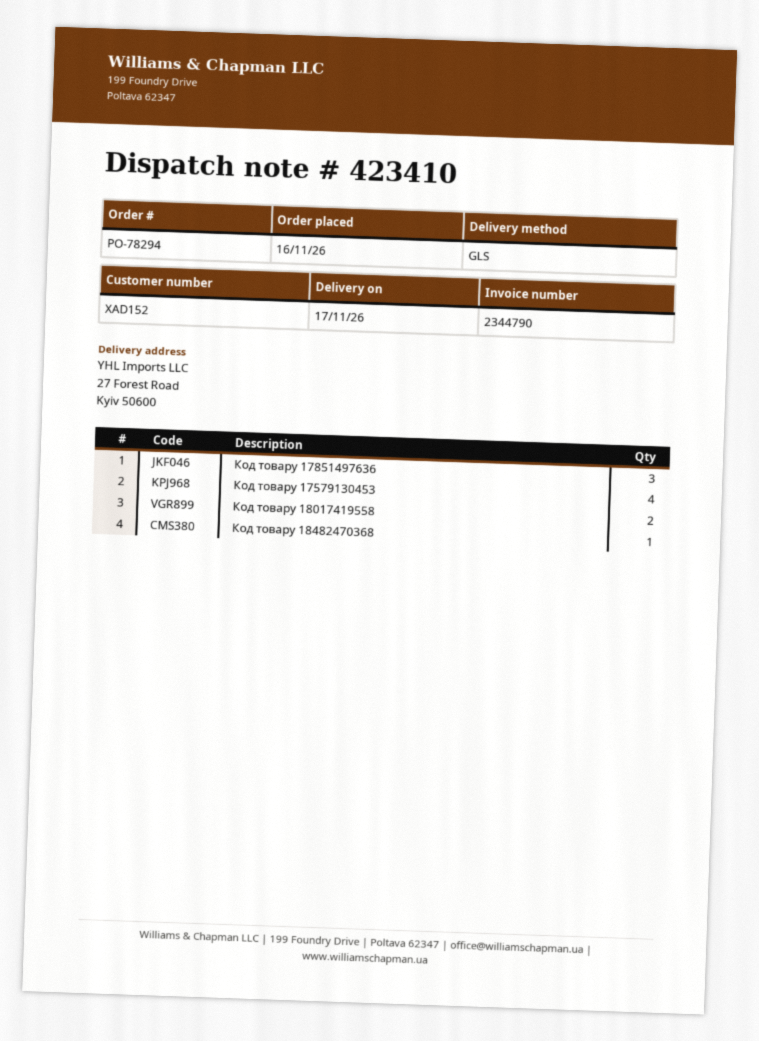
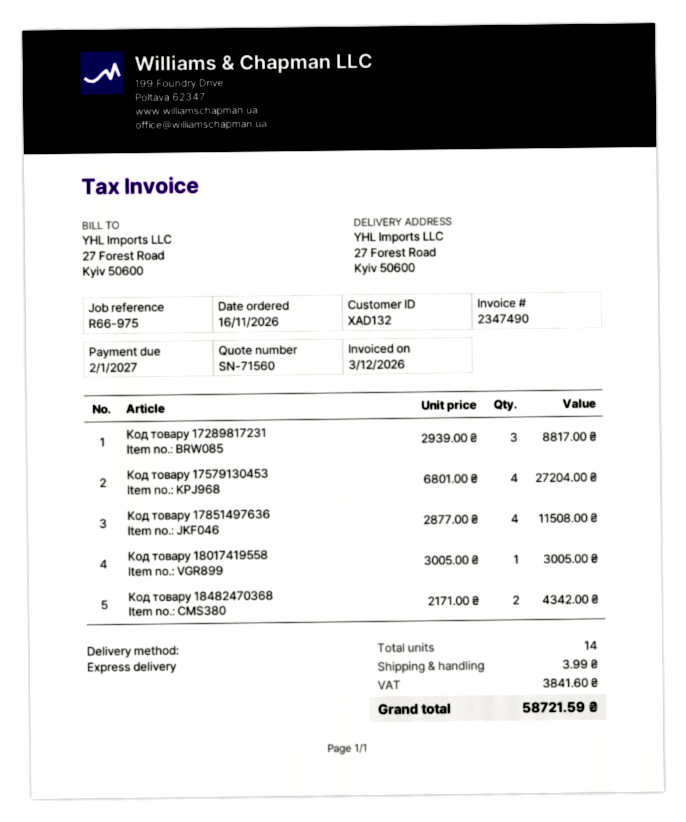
invoice number: 2344790 -> 2347490
customer number: XAD152 -> XAD132
shipping method: GLS -> express
Код товару 17851497636: 3 -> 4
Код товару 18017419558: 2 -> 1
Код товару 18482470368: 1 -> 2
Код товару 17289817231: none -> 3

